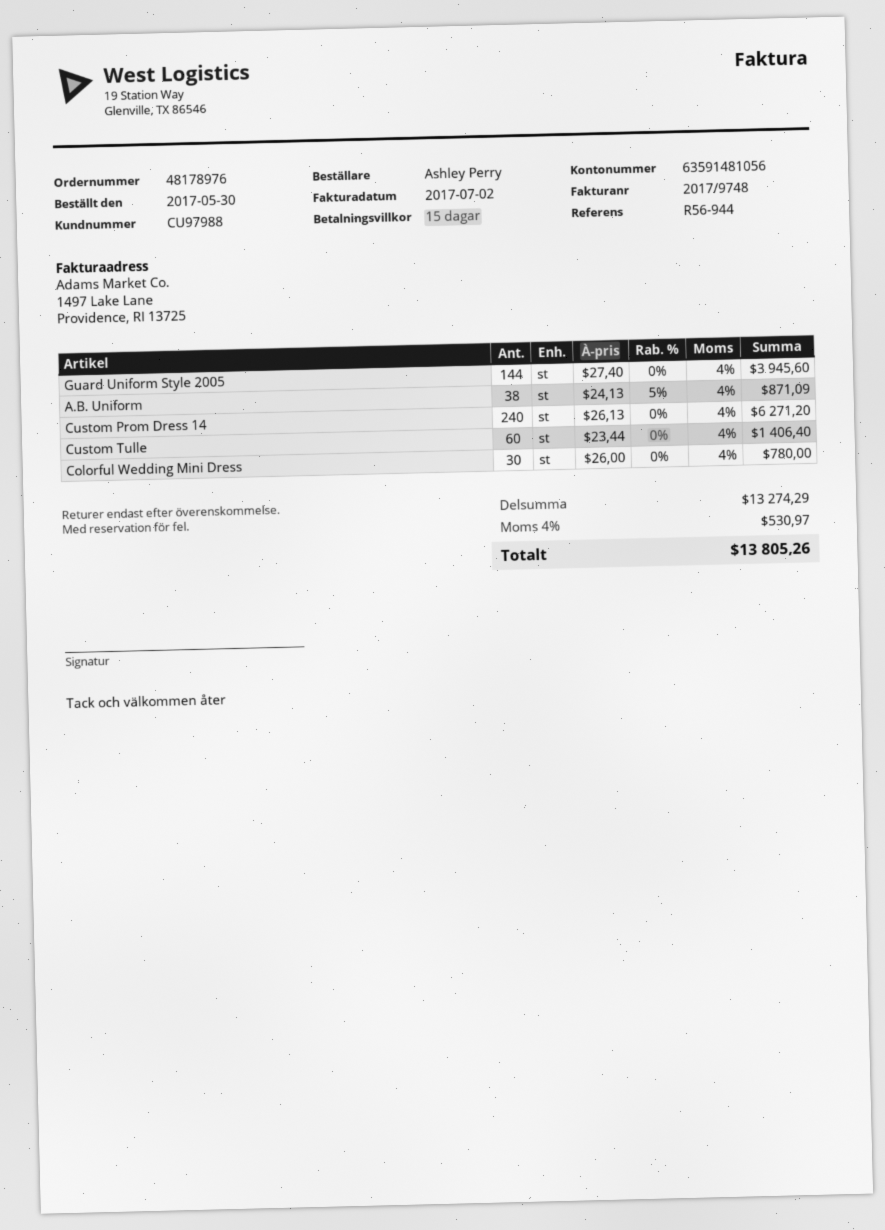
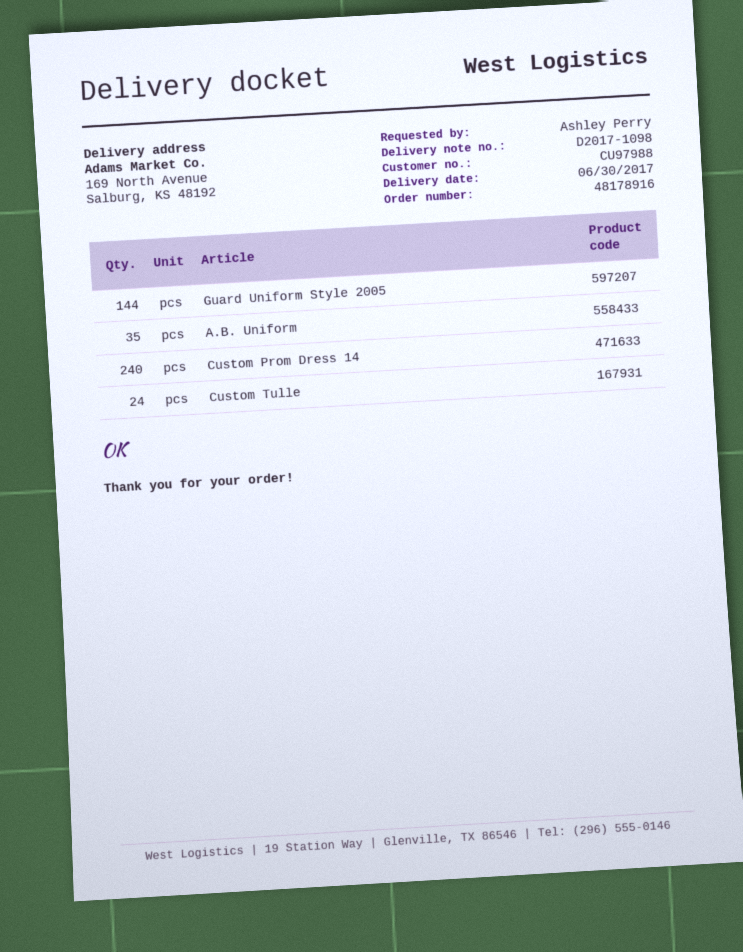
order number: 48178976 -> 48178916
A.B. Uniform: 38 -> 35
Custom Tulle: 60 -> 24
Colorful Wedding Mini Dress: 30 -> none

